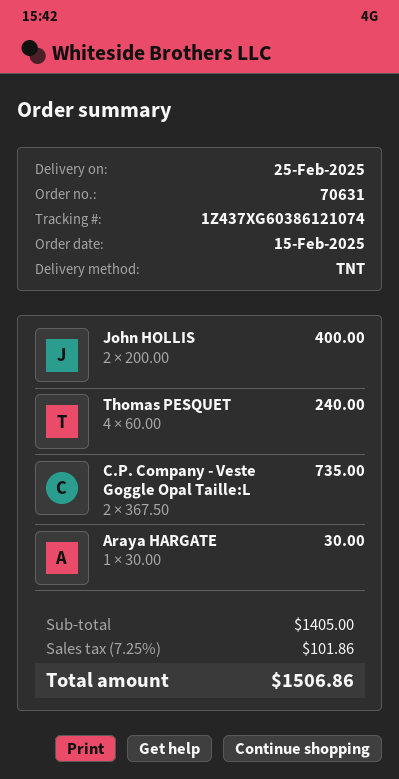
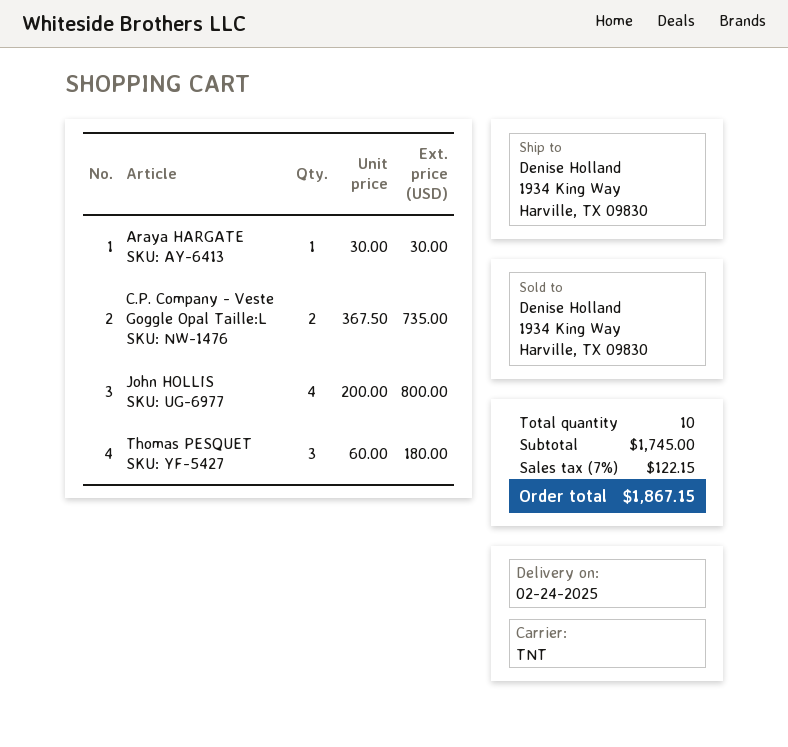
delivery date: 2025-02-25 -> 2025-02-24
John HOLLIS: 2 x 200.00 = 400.00 -> 4 x 200.00 = 800.00
Thomas PESQUET: 4 x 60.00 = 240.00 -> 3 x 60.00 = 180.00
subtotal: 1405.00 -> 1745.00
tax: 7.25% = 101.86 -> 7% = 122.15
total: 1506.86 -> 1867.15

